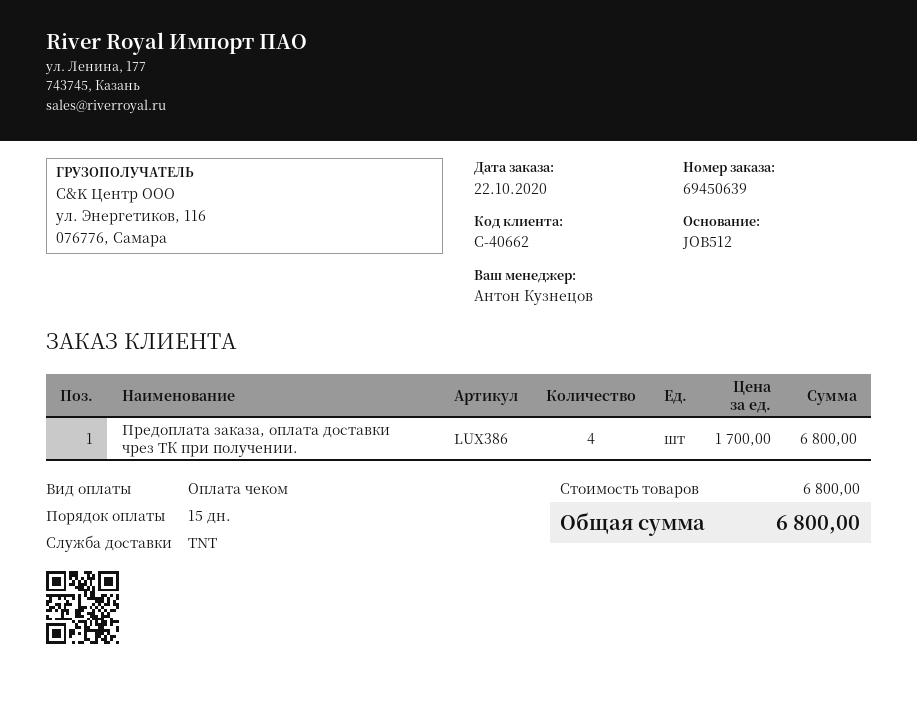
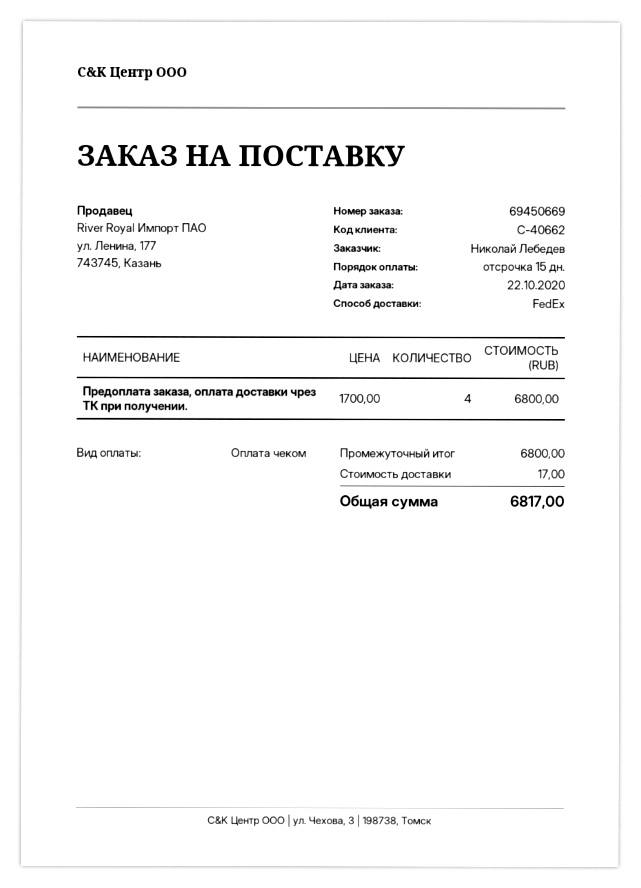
order number: 69450639 -> 69450669
shipping method: TNT -> FedEx
shipping: none -> 17.00
total: 6800.00 -> 6817.00

